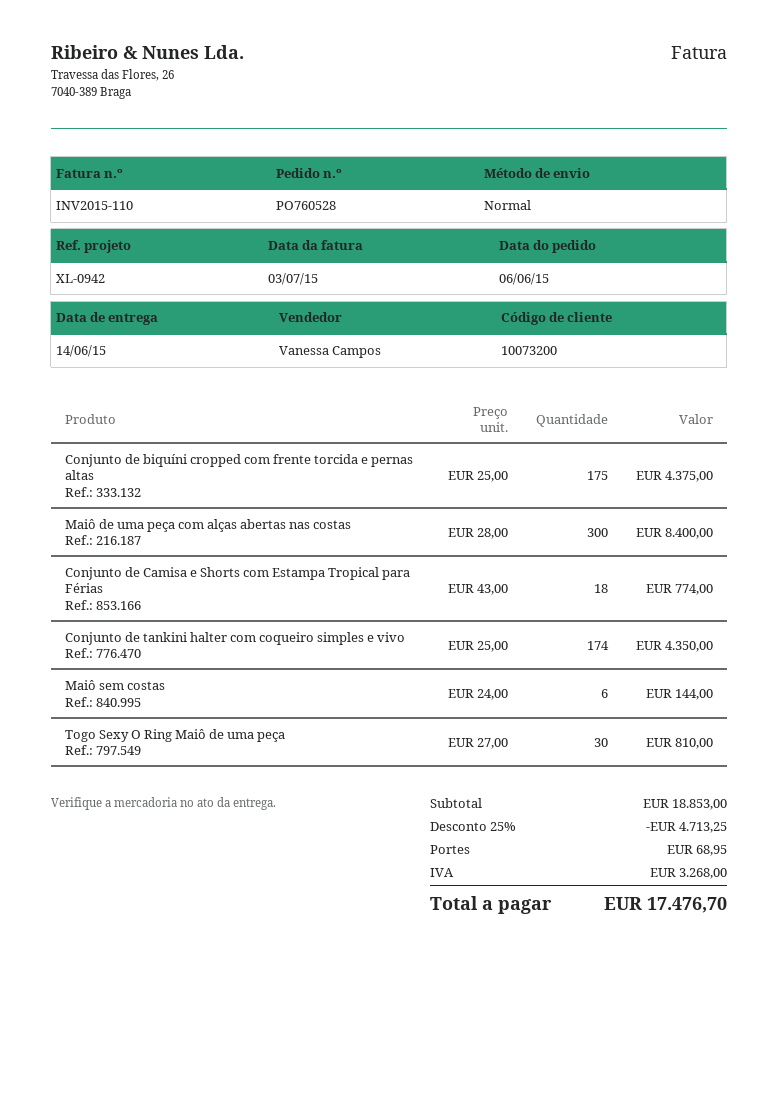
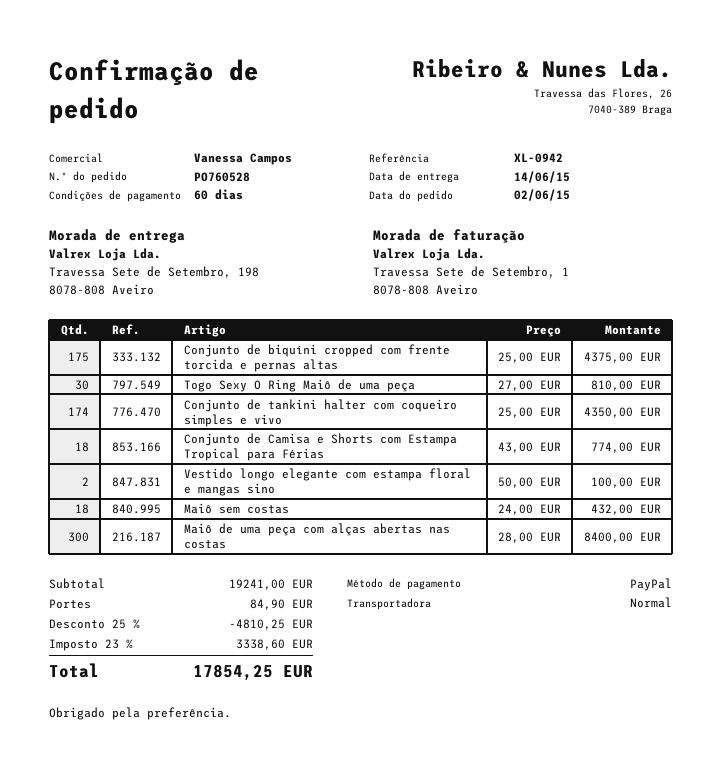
order date: 2015-06-06 -> 2015-06-02
Maiô sem costas: 6 x 24.00 = 144.00 -> 18 x 24.00 = 432.00
Vestido longo elegante com estampa floral e mangas sino: none -> 2 x 50.00 = 100.00
subtotal: 18853.00 -> 19241.00
discount: 25% = 4713.25 -> 25% = 4810.25
shipping: 68.95 -> 84.90
tax: 3268.00 -> 3338.60
total: 17476.70 -> 17854.25

